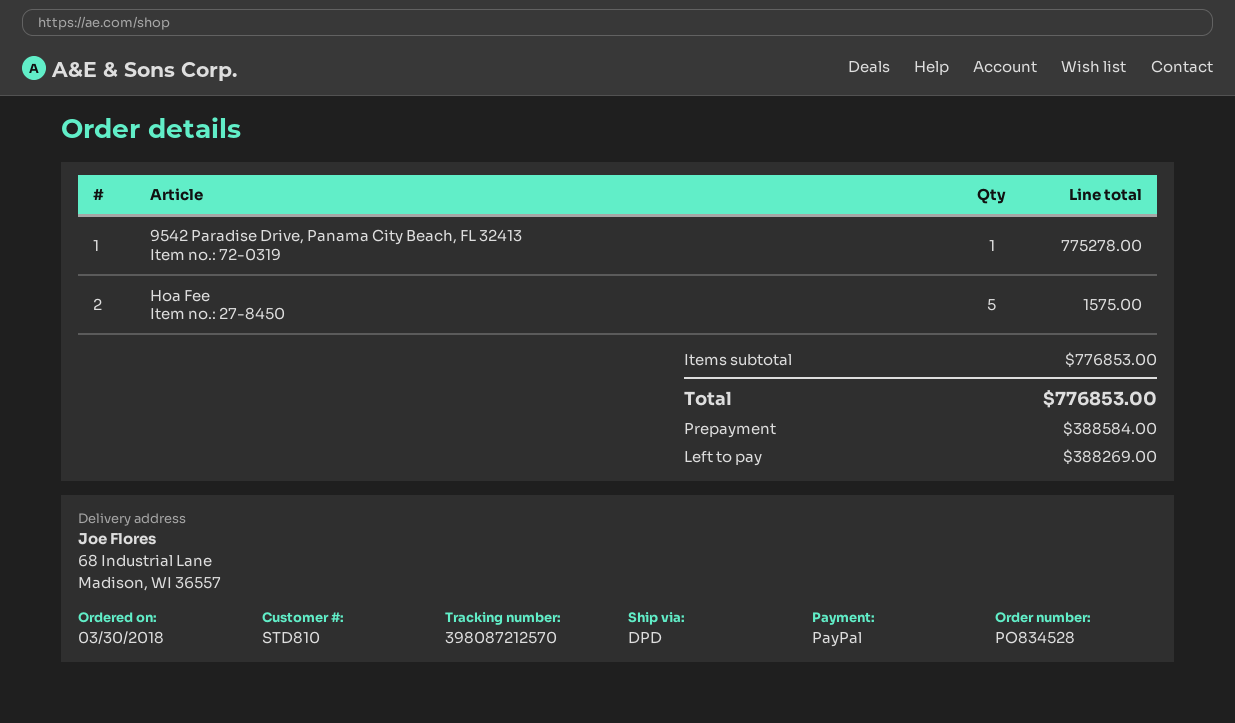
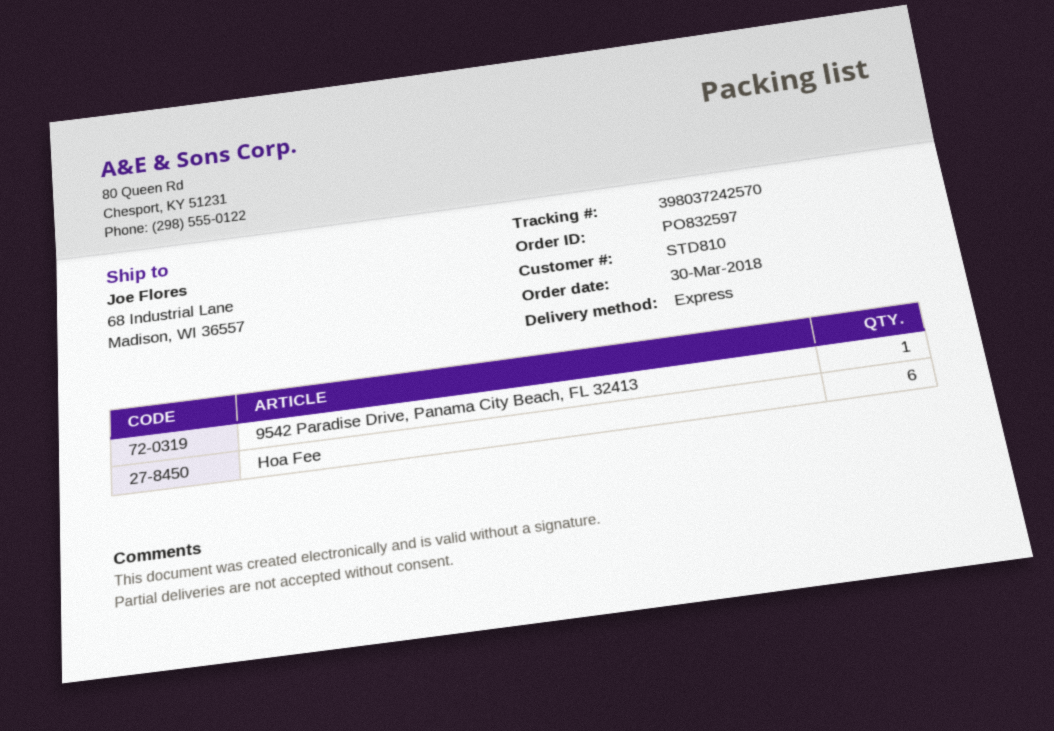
order number: PO834528 -> PO832597
shipping method: DPD -> express
tracking number: 398087212570 -> 398037242570
Hoa Fee: 5 -> 6

